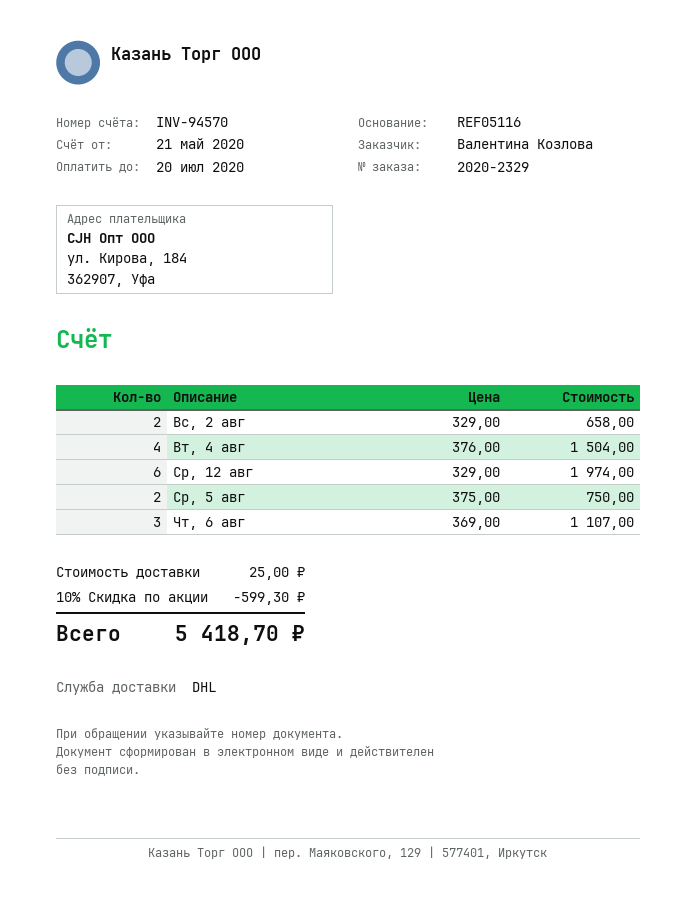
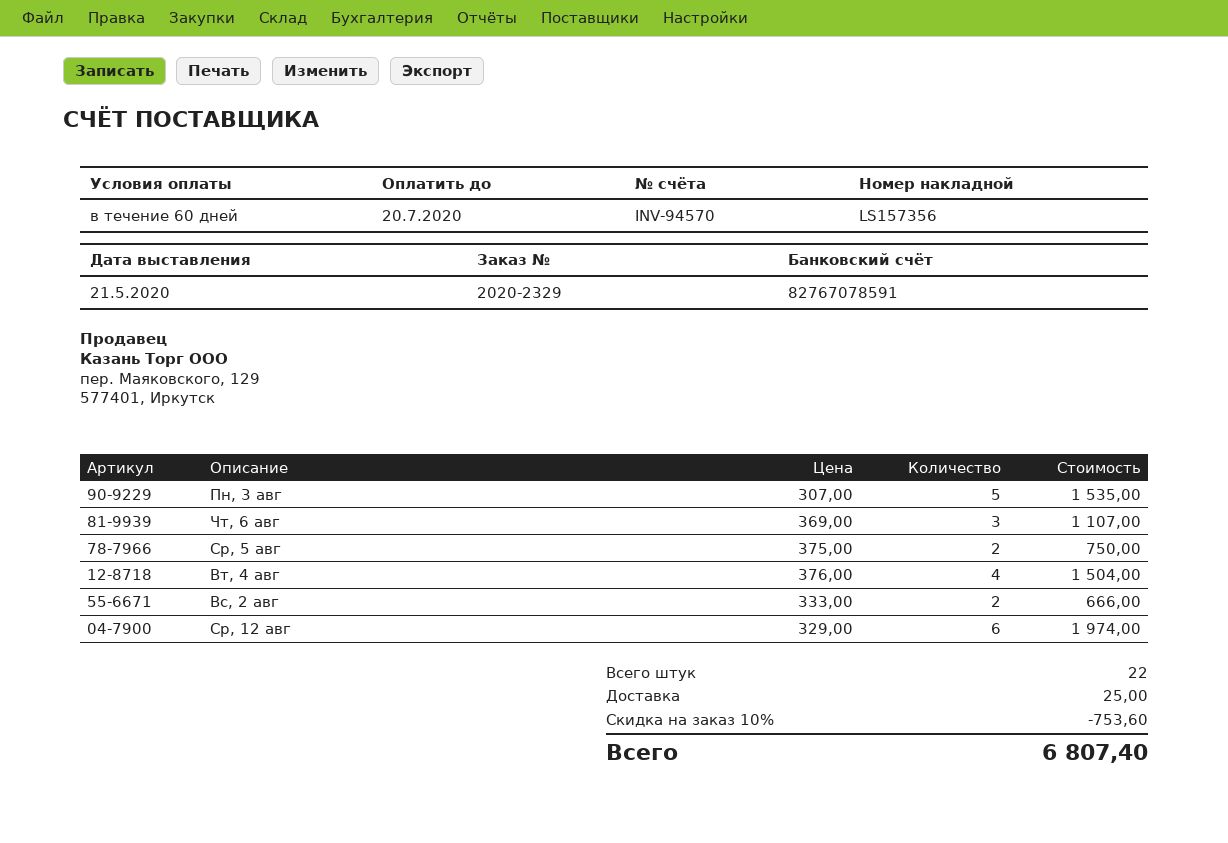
Вс, 2 авг: 2 x 329.00 = 658.00 -> 2 x 333.00 = 666.00
Пн, 3 авг: none -> 5 x 307.00 = 1535.00
discount: 10% = 599.30 -> 10% = 753.60
total: 5418.70 -> 6807.40

